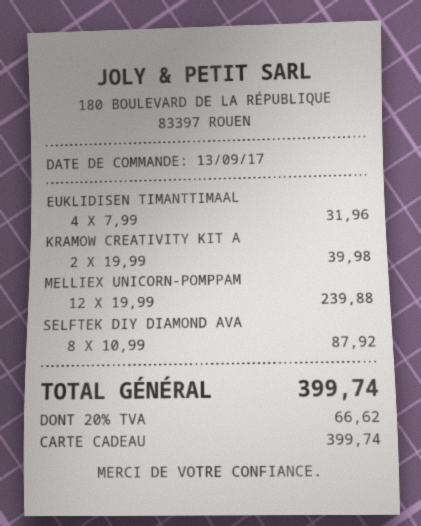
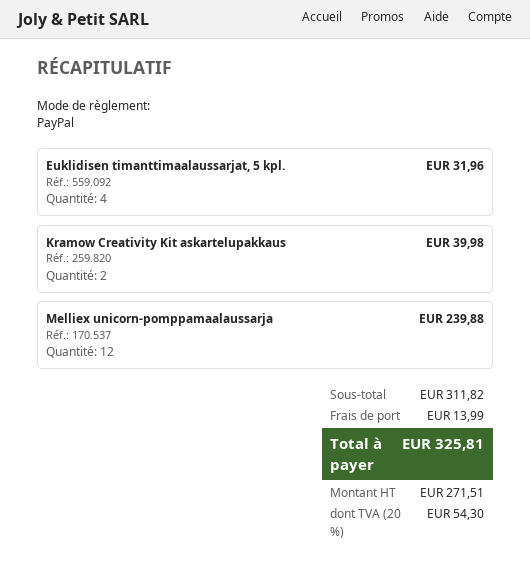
payment method: gift card -> PayPal
SELFTEK DIY DIAMOND AVA: 8 for 87.92 -> none
shipping: none -> 13.99
tax: 20% = 66.62 -> 20% = 54.30
total: 399.74 -> 325.81

